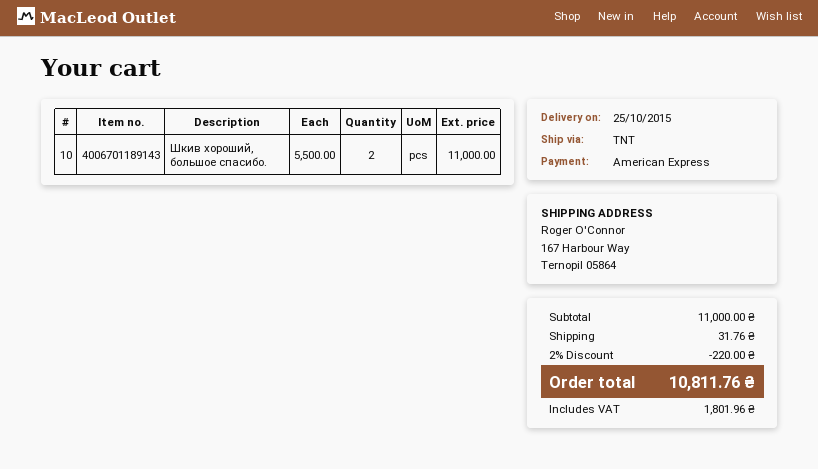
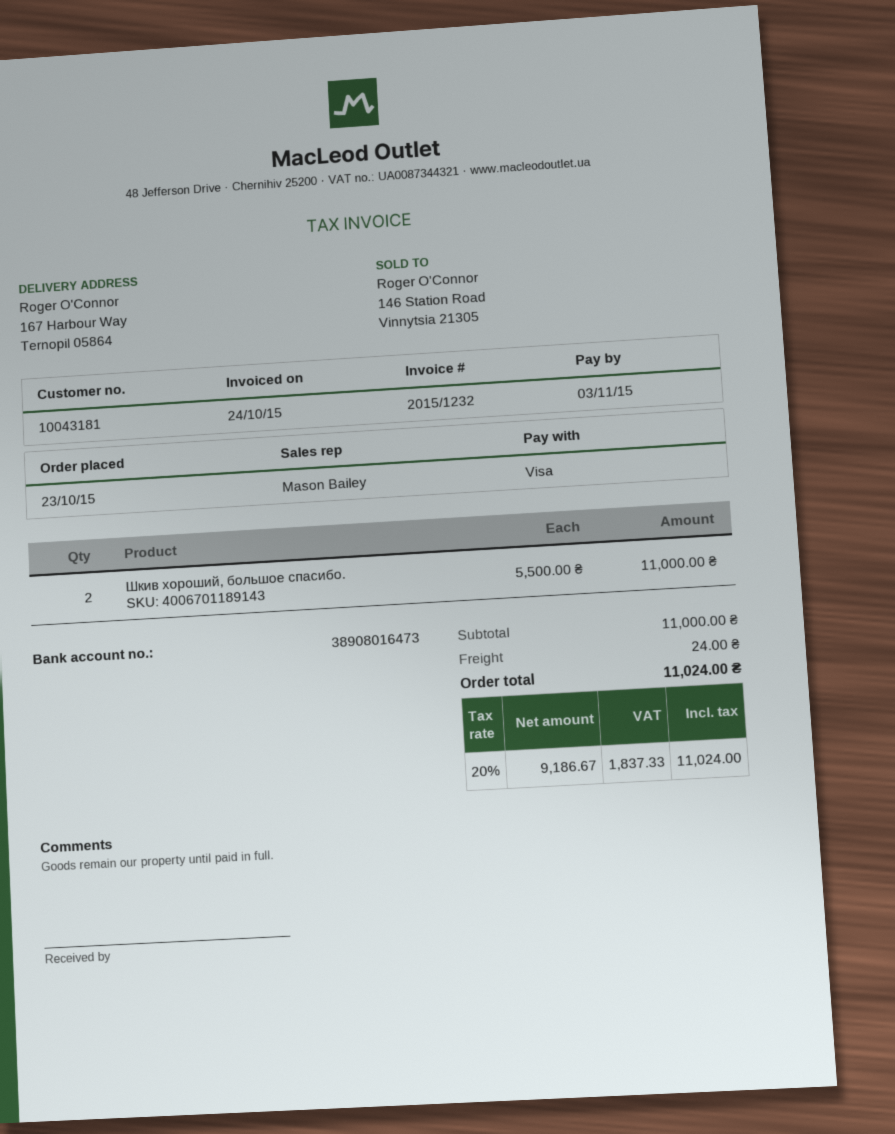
payment method: American Express -> Visa
discount: 2% = 220.00 -> none
shipping: 31.76 -> 24.00
tax: 1801.96 -> 1837.33
total: 10811.76 -> 11024.00

